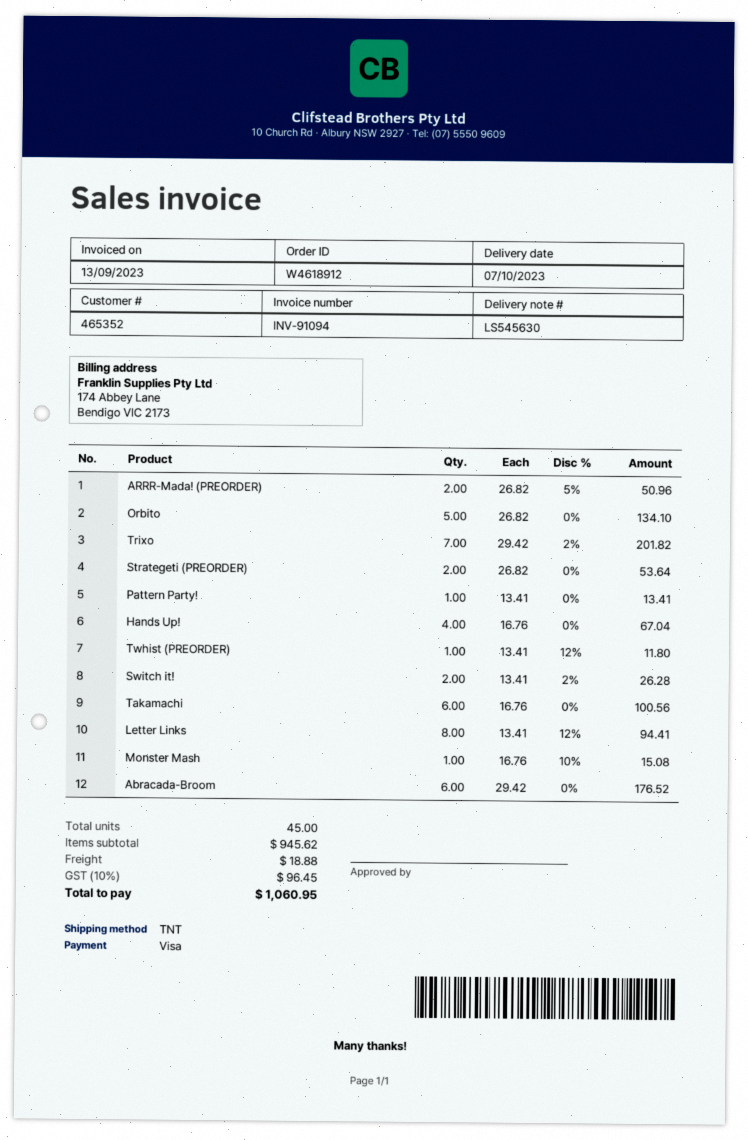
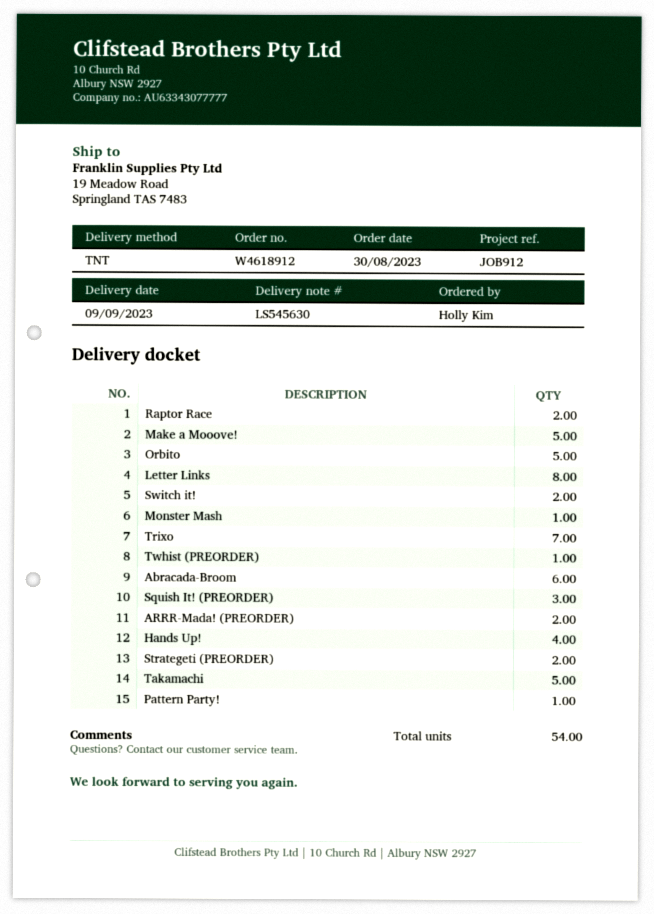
delivery date: 2023-10-07 -> 2023-09-09
Takamachi: 6 -> 5
Raptor Race: none -> 2
Make a Mooove!: none -> 5
Squish It! (PREORDER): none -> 3
total quantity: 45 -> 54

